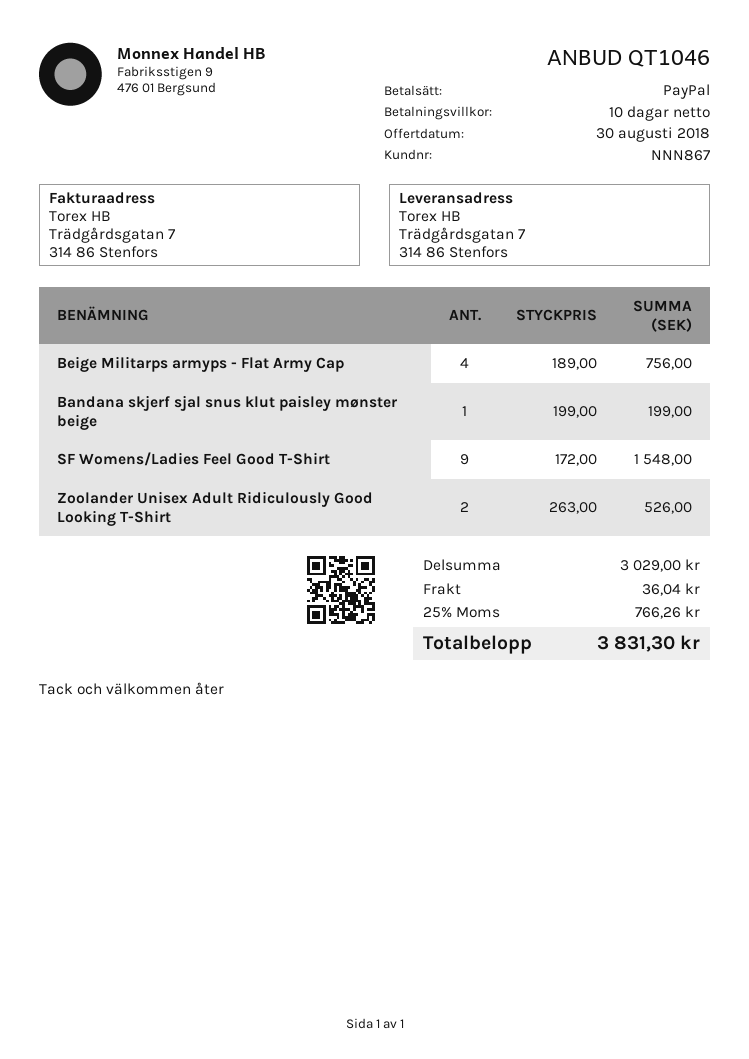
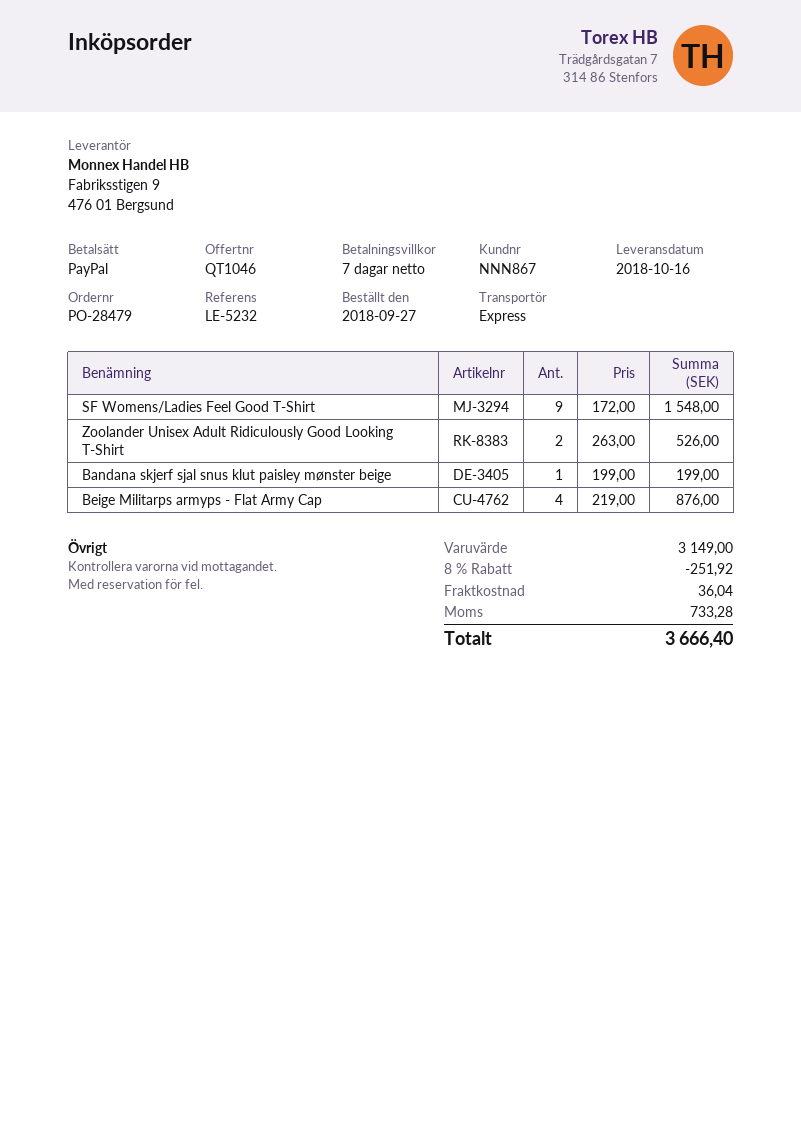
payment terms: 10 days -> 7 days
Beige Militarps armyps - Flat Army Cap: 4 x 189.00 = 756.00 -> 4 x 219.00 = 876.00
subtotal: 3029.00 -> 3149.00
discount: none -> 8% = 251.92
tax: 766.26 -> 733.28
total: 3831.30 -> 3666.40

